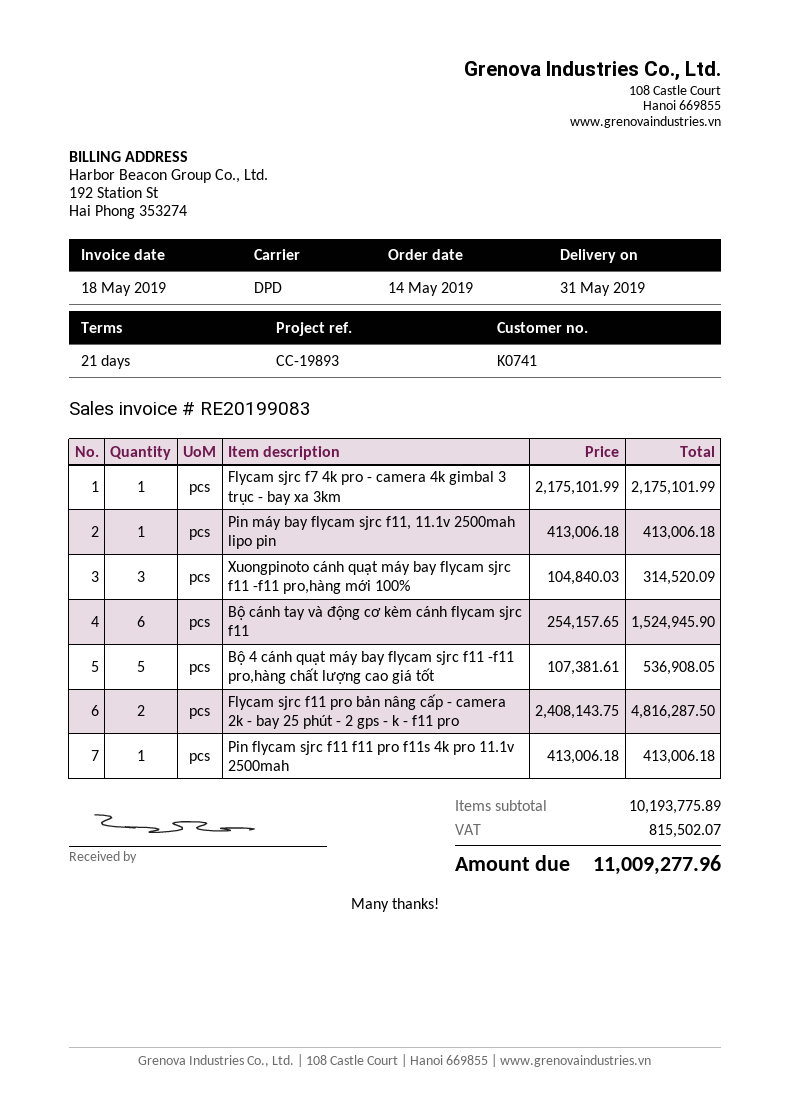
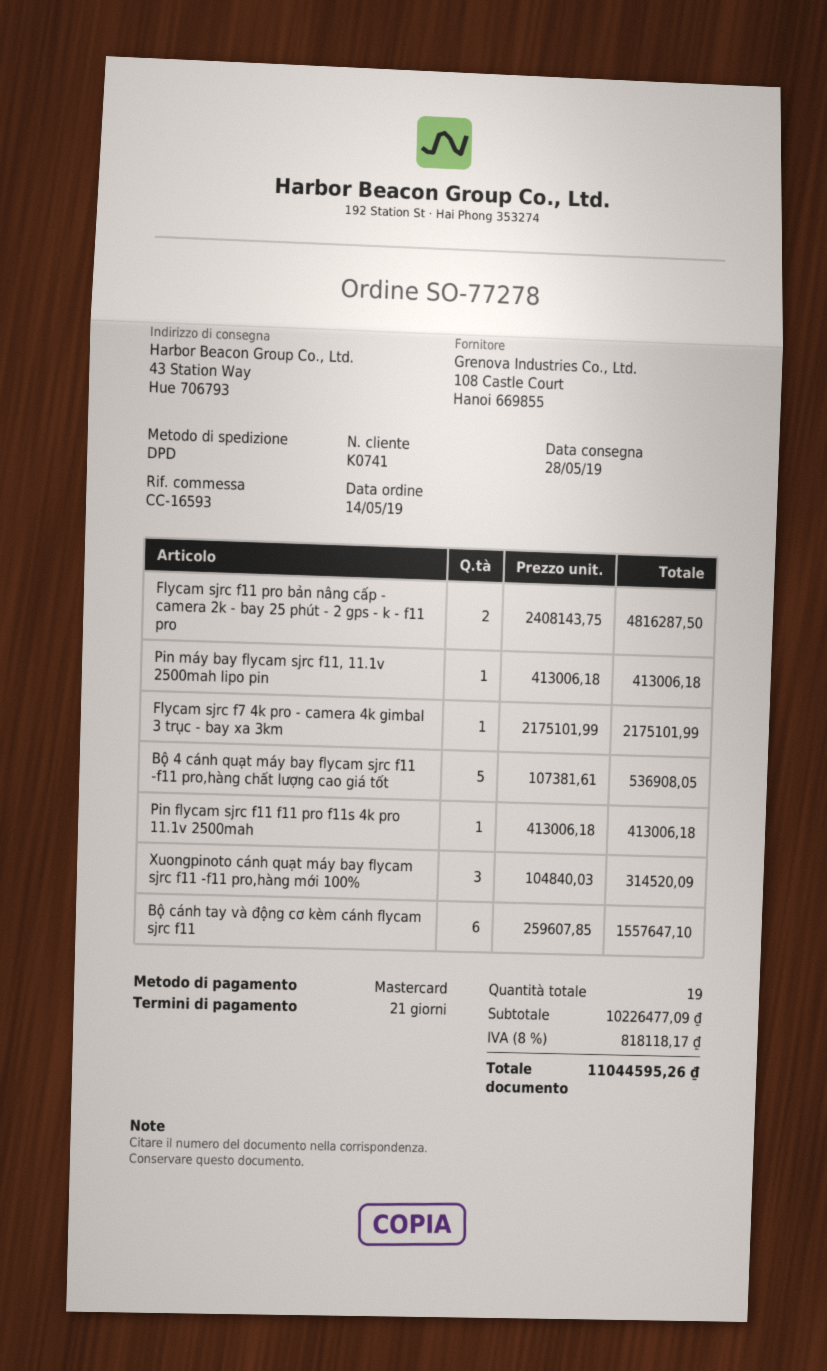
delivery date: 2019-05-31 -> 2019-05-28
reference: CC-19893 -> CC-16593
Bộ cánh tay và động cơ kèm cánh flycam sjrc f11: 6 x 254157.65 = 1524945.90 -> 6 x 259607.85 = 1557647.10
subtotal: 10193775.89 -> 10226477.09
tax: 815502.07 -> 818118.17
total: 11009277.96 -> 11044595.26

